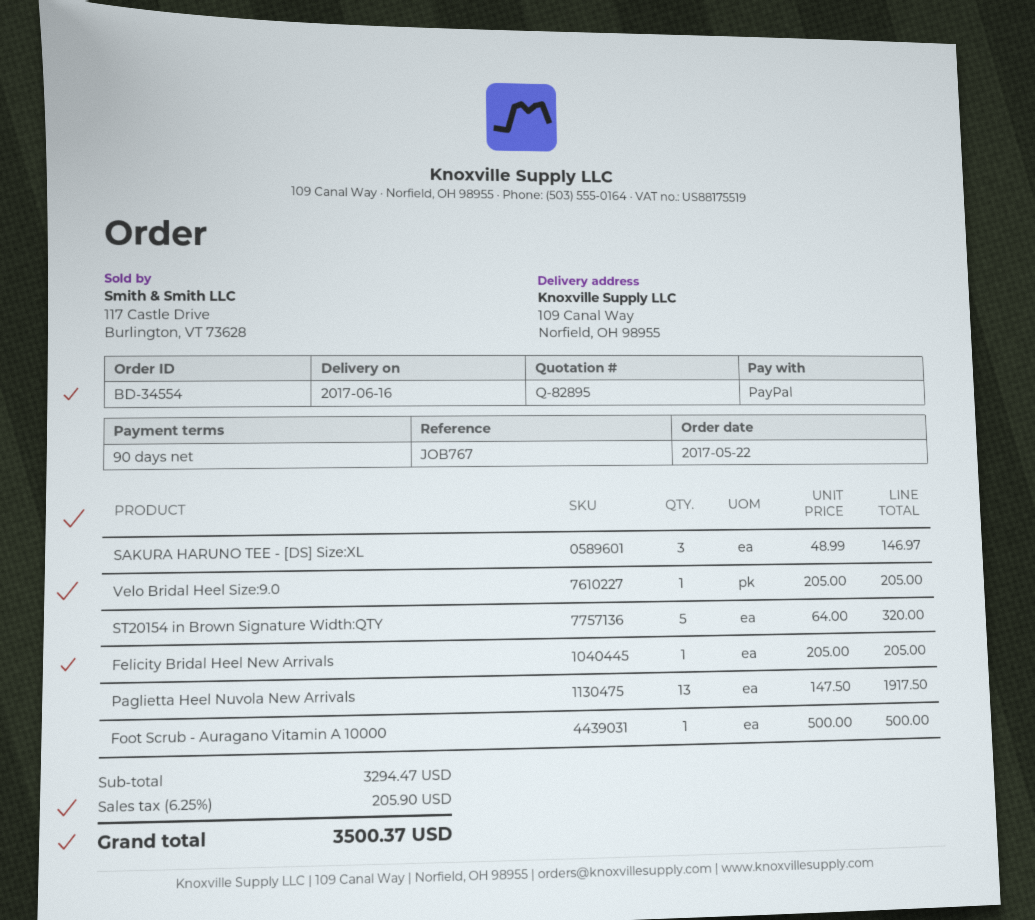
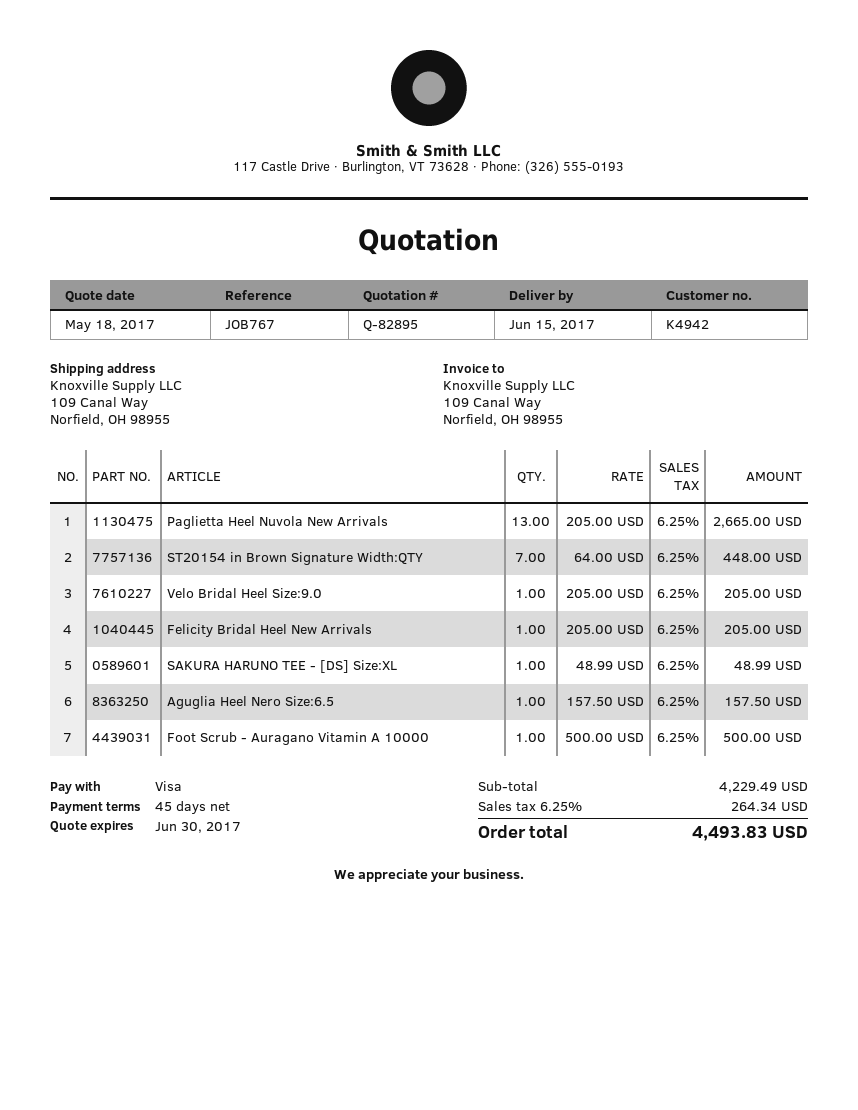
delivery date: 2017-06-16 -> 2017-06-15
payment terms: 90 days -> 45 days
payment method: PayPal -> Visa
SAKURA HARUNO TEE - [DS] Size:XL: 3 x 48.99 = 146.97 -> 1 x 48.99 = 48.99
ST20154 in Brown Signature Width:QTY: 5 x 64.00 = 320.00 -> 7 x 64.00 = 448.00
Paglietta Heel Nuvola New Arrivals: 13 x 147.50 = 1917.50 -> 13 x 205.00 = 2665.00
Aguglia Heel Nero Size:6.5: none -> 1 x 157.50 = 157.50
subtotal: 3294.47 -> 4229.49
tax: 6.25% = 205.90 -> 6.25% = 264.34
total: 3500.37 -> 4493.83

